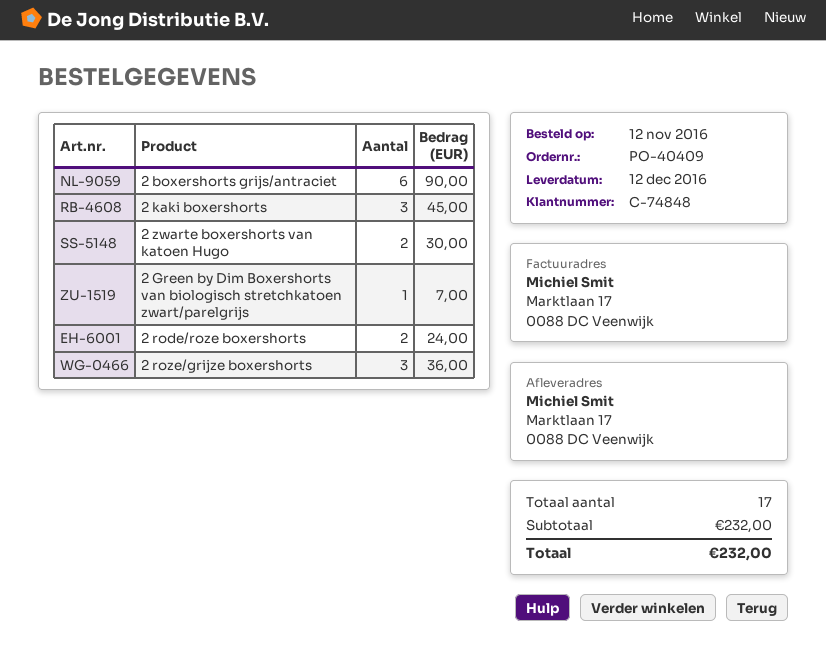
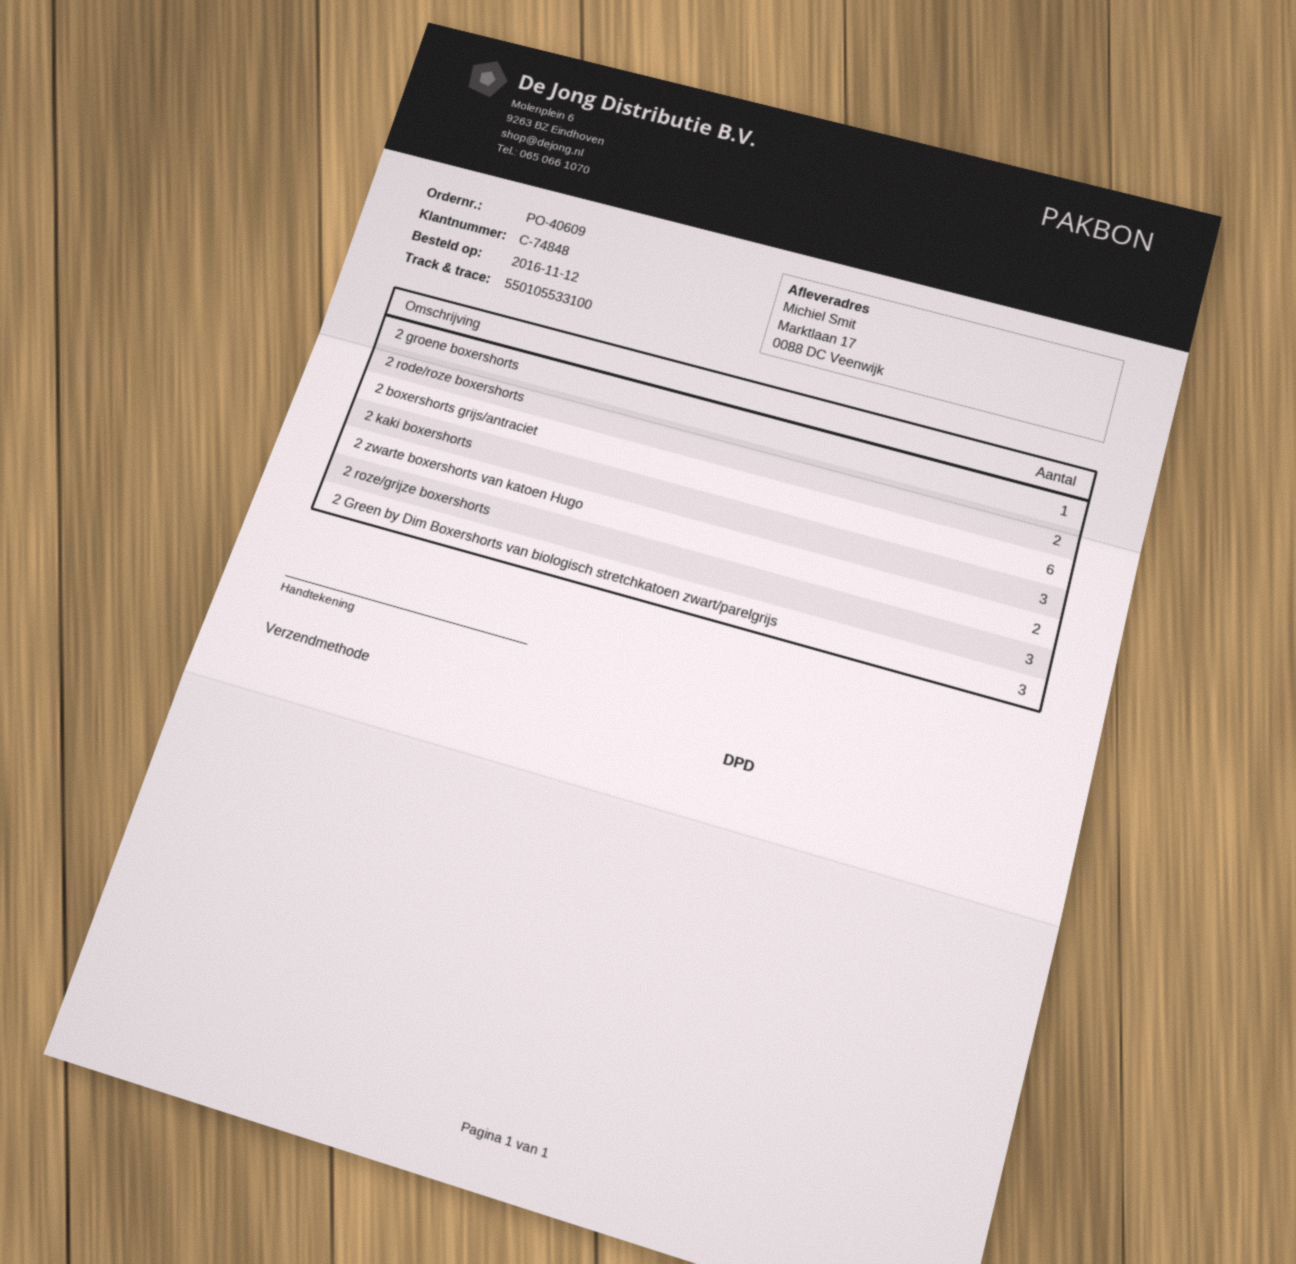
order number: PO-40409 -> PO-40609
2 Green by Dim Boxershorts van biologisch stretchkatoen zwart/parelgrijs: 1 -> 3
2 groene boxershorts: none -> 1

